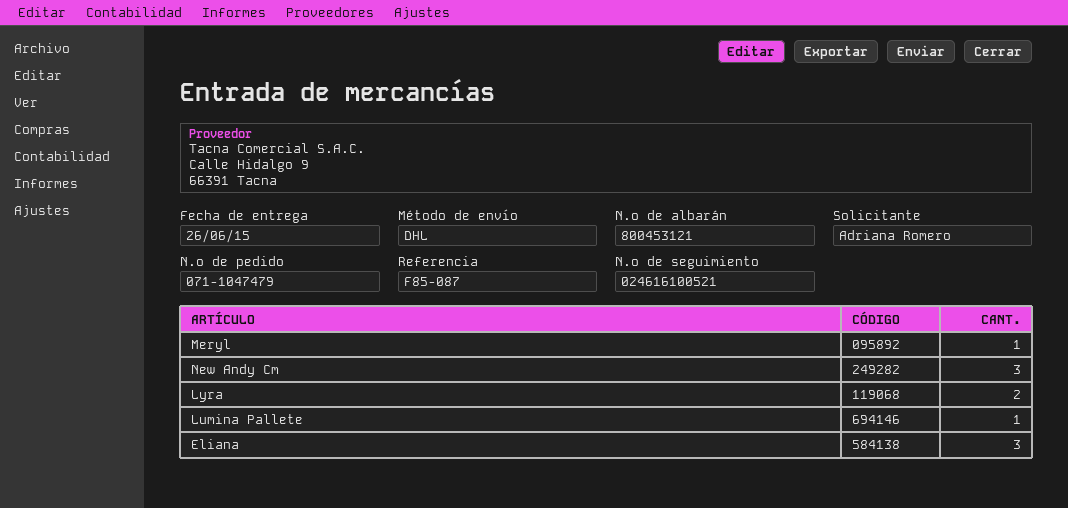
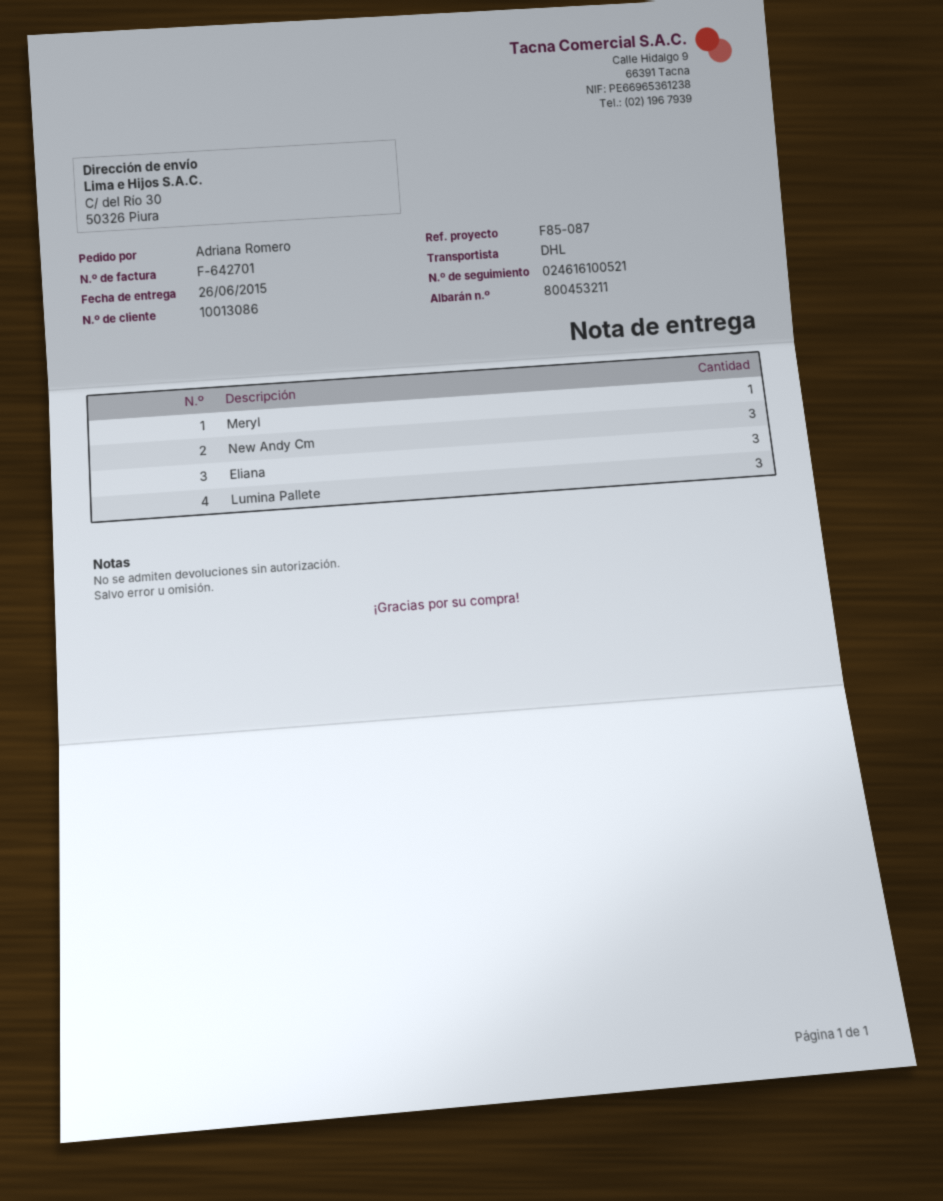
delivery note number: 800453121 -> 800453211
Lyra: 2 -> none
Lumina Pallete: 1 -> 3

